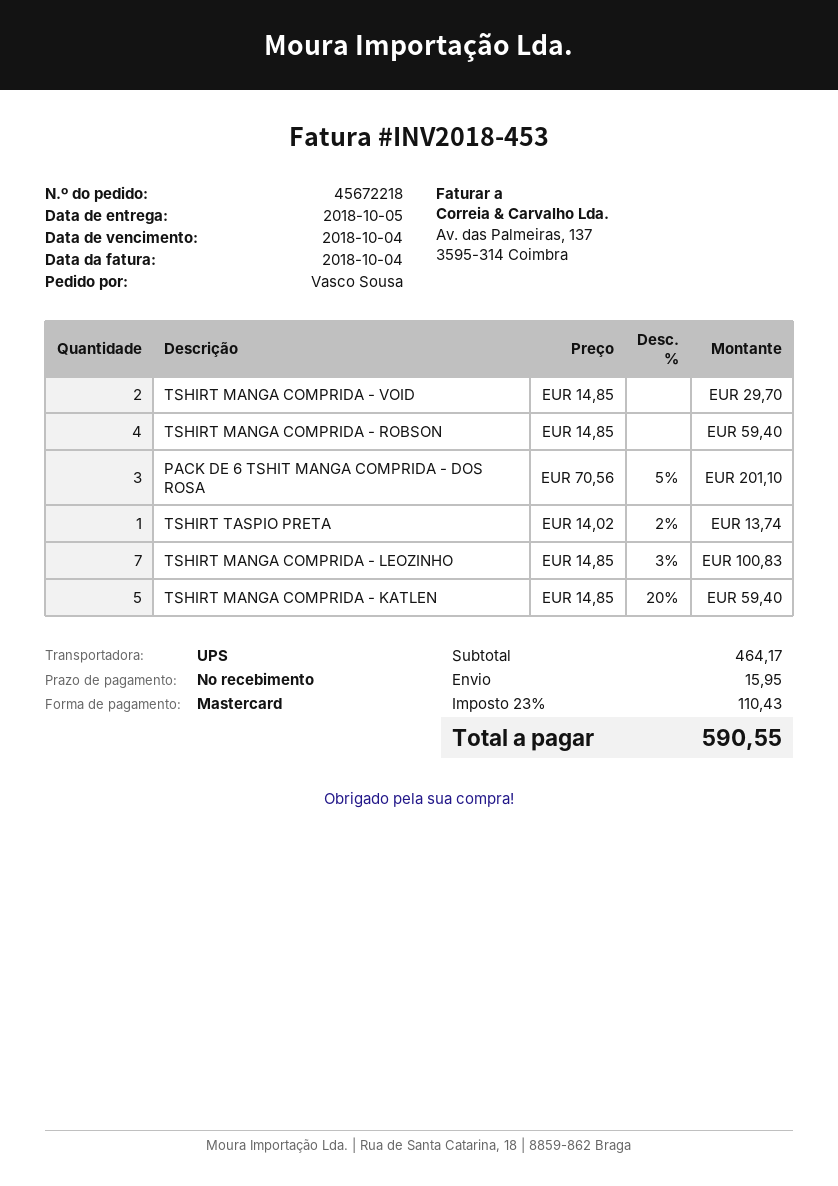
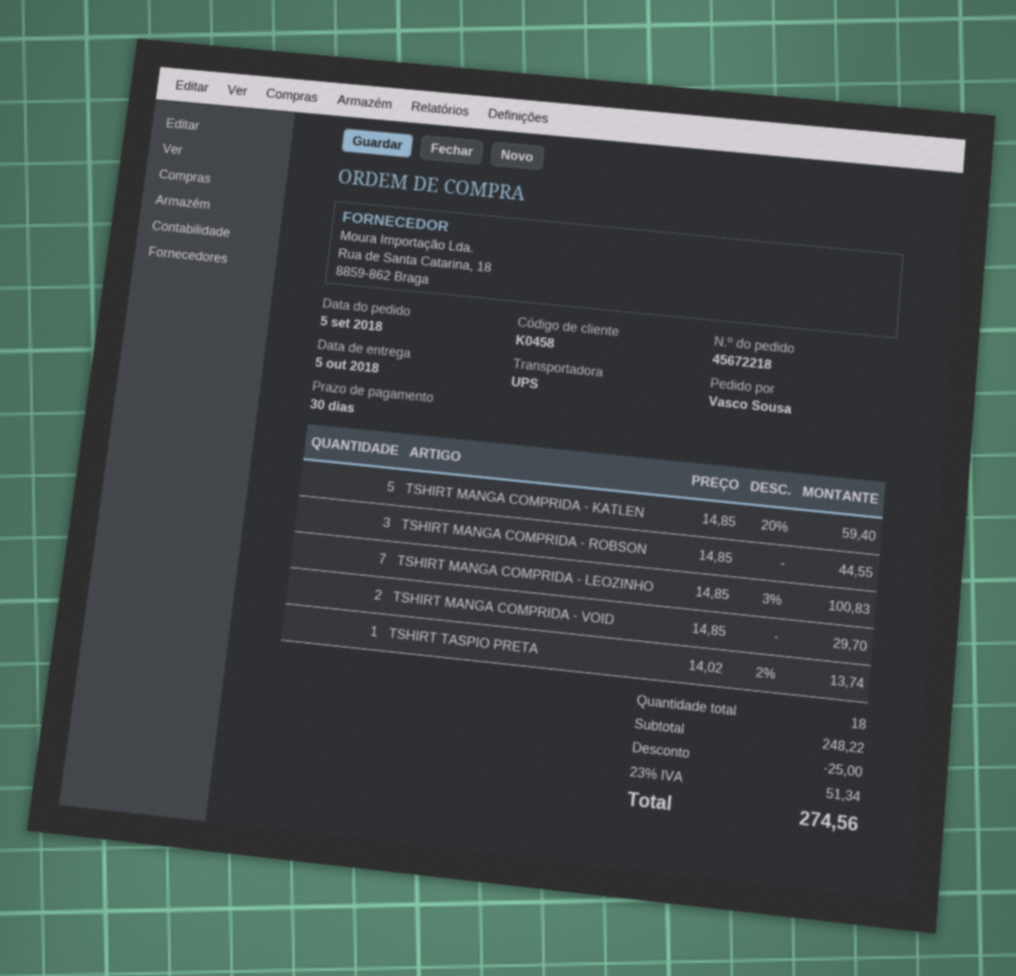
payment terms: on receipt -> 30 days
TSHIRT MANGA COMPRIDA - ROBSON: 4 x 14.85 = 59.40 -> 3 x 14.85 = 44.55
PACK DE 6 TSHIT MANGA COMPRIDA - DOS ROSA: 3 x 70.56 - 5% = 201.10 -> none
subtotal: 464.17 -> 248.22
discount: none -> 25.00
shipping: 15.95 -> none
tax: 23% = 110.43 -> 23% = 51.34
total: 590.55 -> 274.56

